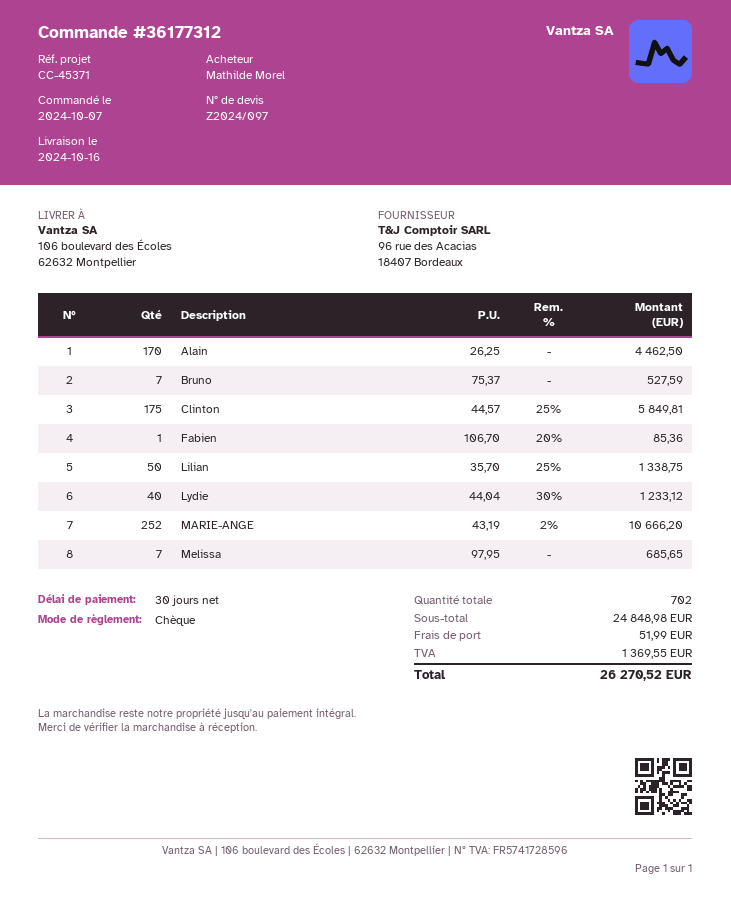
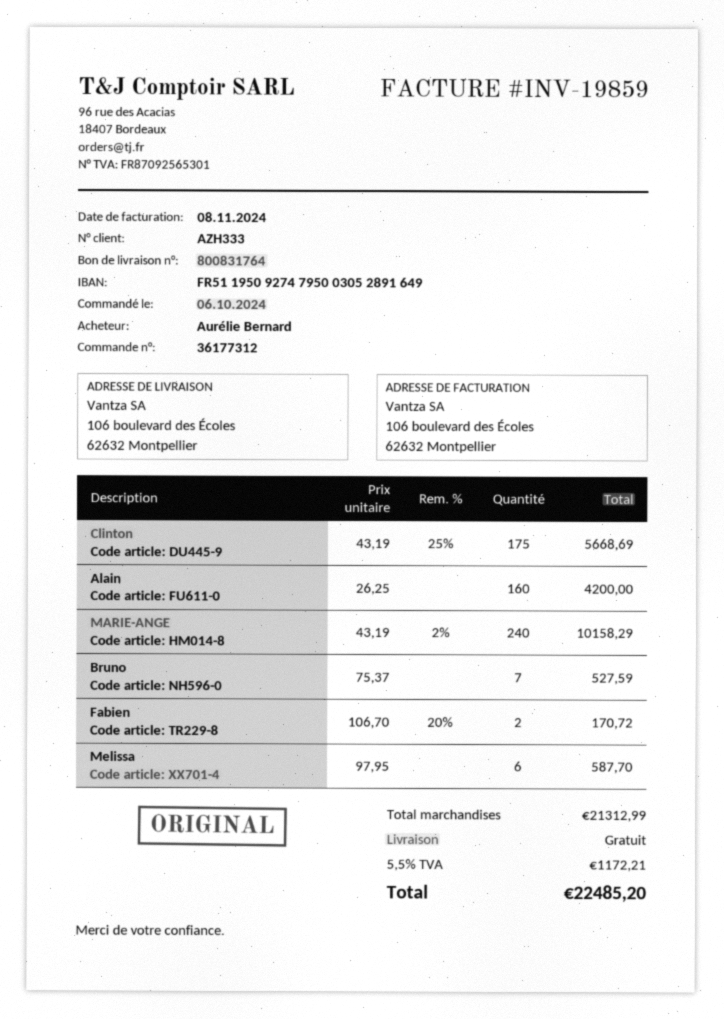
order date: 2024-10-07 -> 2024-10-06
ordered by: Mathilde Morel -> Aurélie Bernard
Alain: 170 x 26.25 = 4462.50 -> 160 x 26.25 = 4200.00
Clinton: 175 x 44.57 - 25% = 5849.81 -> 175 x 43.19 - 25% = 5668.69
Fabien: 1 x 106.70 - 20% = 85.36 -> 2 x 106.70 - 20% = 170.72
Lilian: 50 x 35.70 - 25% = 1338.75 -> none
Lydie: 40 x 44.04 - 30% = 1233.12 -> none
MARIE-ANGE: 252 x 43.19 - 2% = 10666.20 -> 240 x 43.19 - 2% = 10158.29
Melissa: 7 x 97.95 = 685.65 -> 6 x 97.95 = 587.70
subtotal: 24848.98 -> 21312.99
shipping: 51.99 -> 0.00
tax: 1369.55 -> 1172.21
total: 26270.52 -> 22485.20

